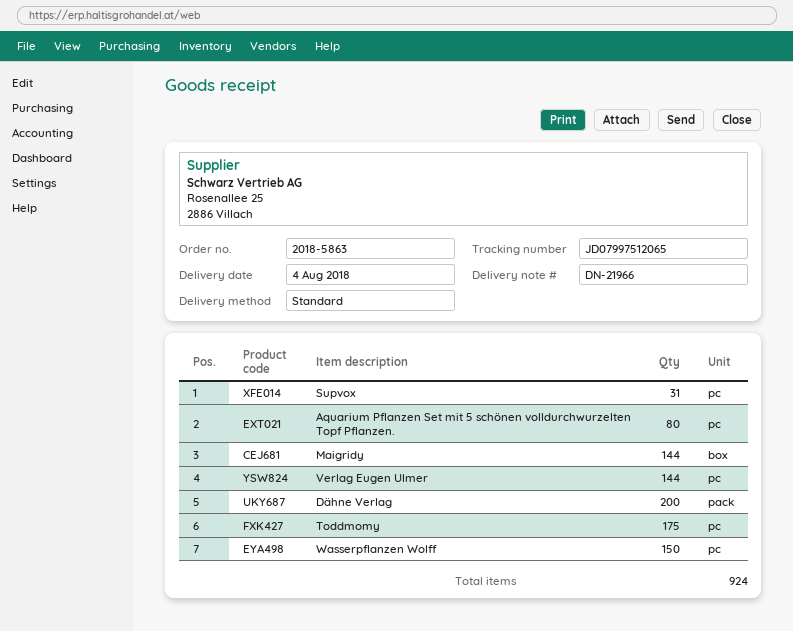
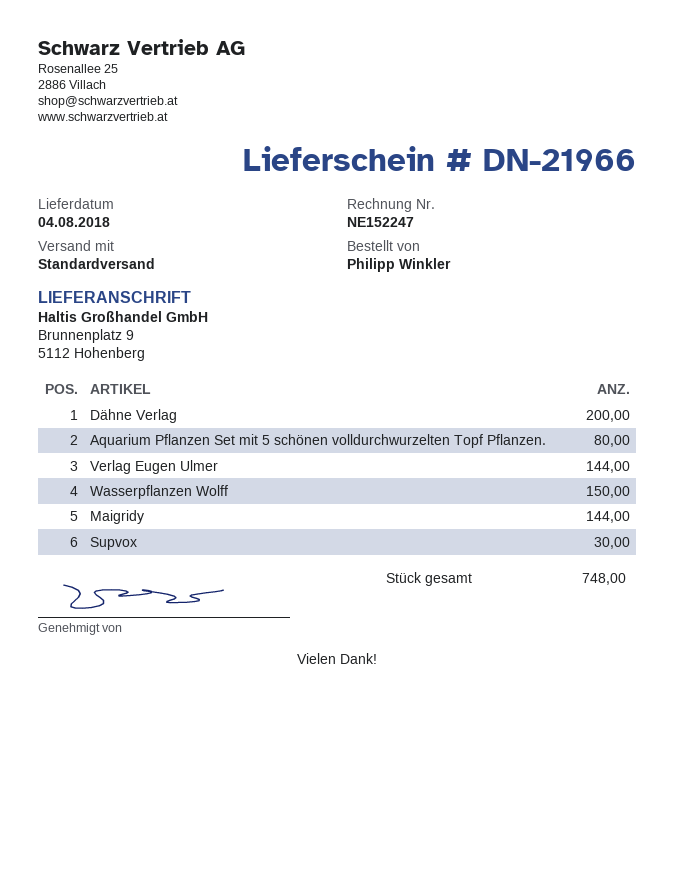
Supvox: 31 -> 30
Toddmomy: 175 -> none
total quantity: 924 -> 748

